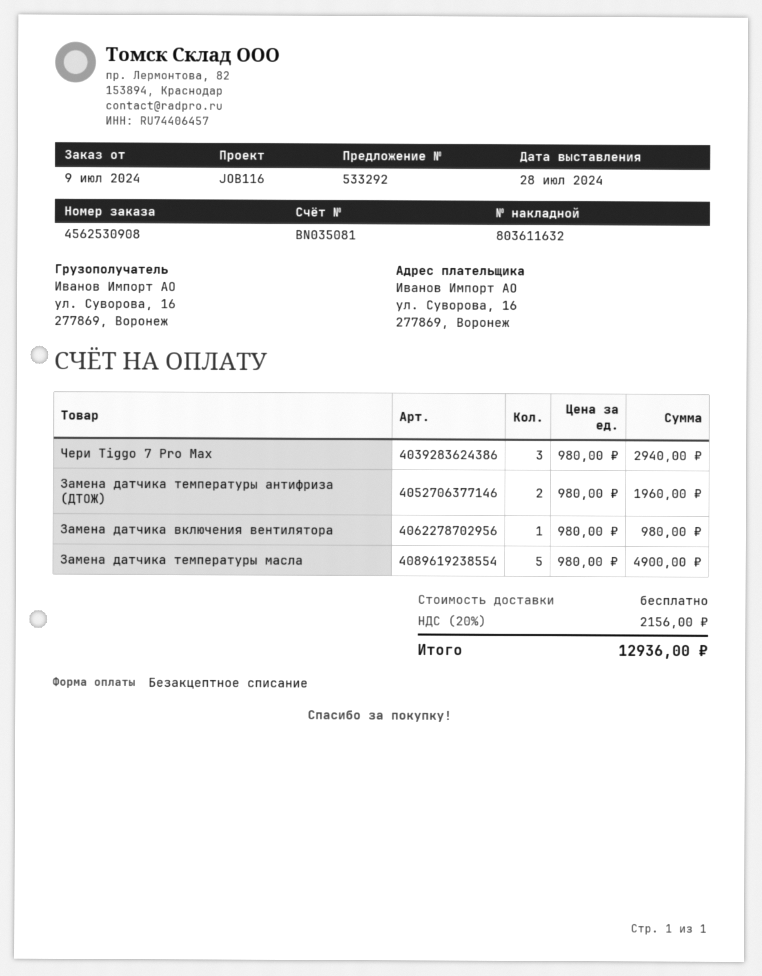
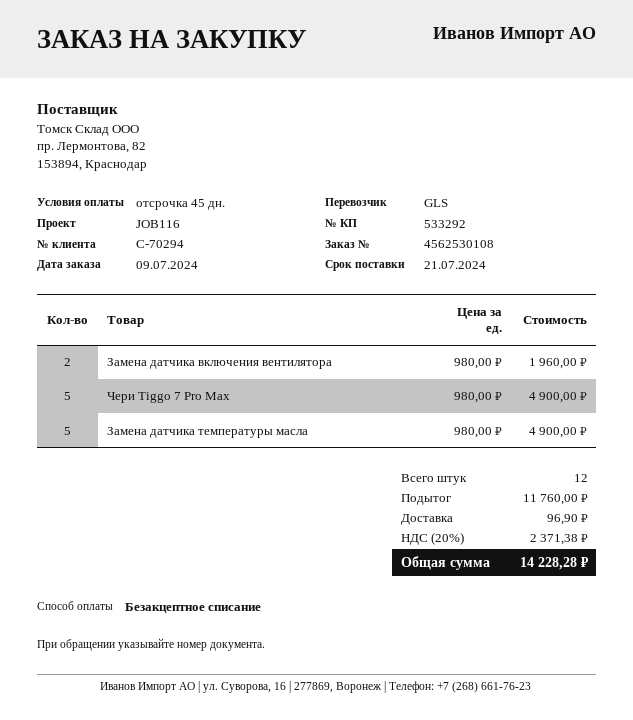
order number: 4562530908 -> 4562530108
Чери Tiggo 7 Pro Max: 3 x 980.00 = 2940.00 -> 5 x 980.00 = 4900.00
Замена датчика температуры антифриза (ДТОЖ): 2 x 980.00 = 1960.00 -> none
Замена датчика включения вентилятора: 1 x 980.00 = 980.00 -> 2 x 980.00 = 1960.00
shipping: 0.00 -> 96.90
tax: 20% = 2156.00 -> 20% = 2371.38
total: 12936.00 -> 14228.28

